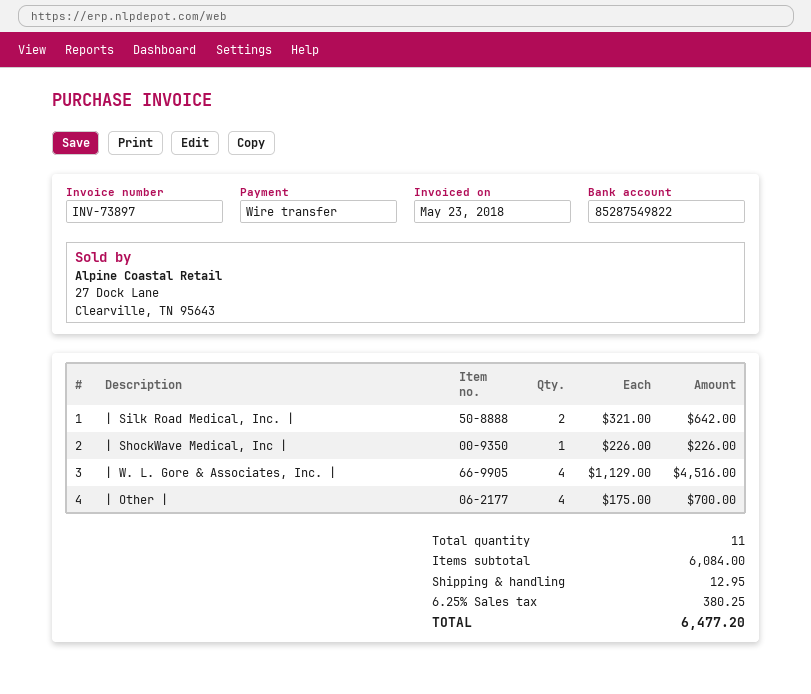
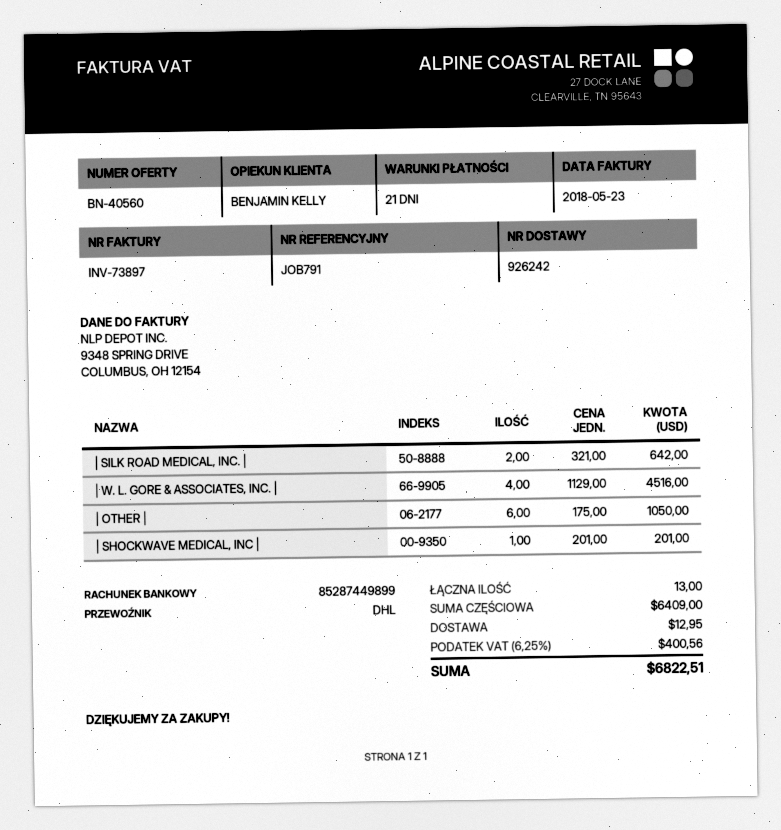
bank account: 85287549822 -> 85287449899
| ShockWave Medical, Inc |: 1 x 226.00 = 226.00 -> 1 x 201.00 = 201.00
| Other |: 4 x 175.00 = 700.00 -> 6 x 175.00 = 1050.00
total quantity: 11 -> 13
subtotal: 6084.00 -> 6409.00
tax: 6.25% = 380.25 -> 6.25% = 400.56
total: 6477.20 -> 6822.51

